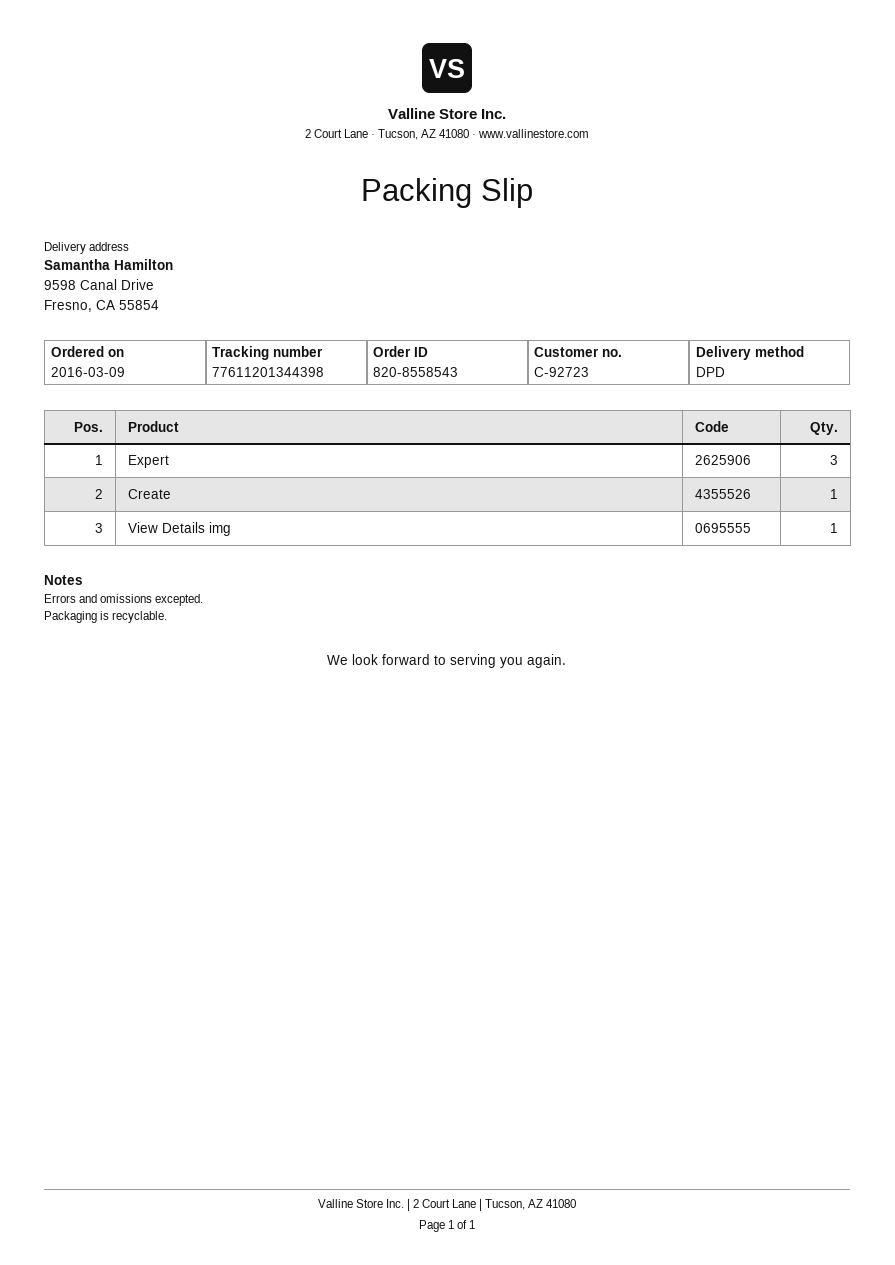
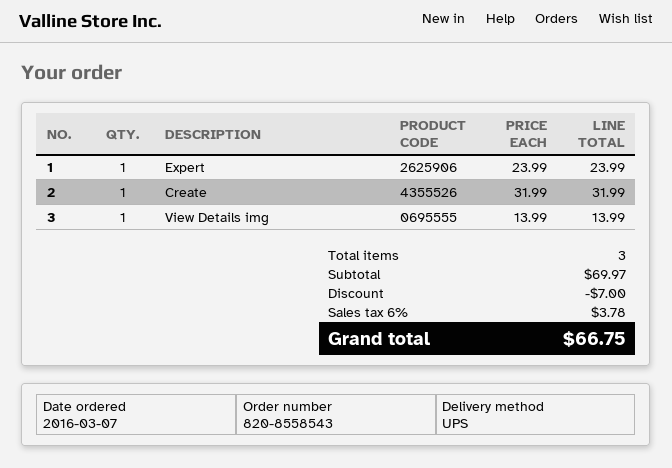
order date: 2016-03-09 -> 2016-03-07
shipping method: DPD -> UPS
Expert: 3 -> 1

